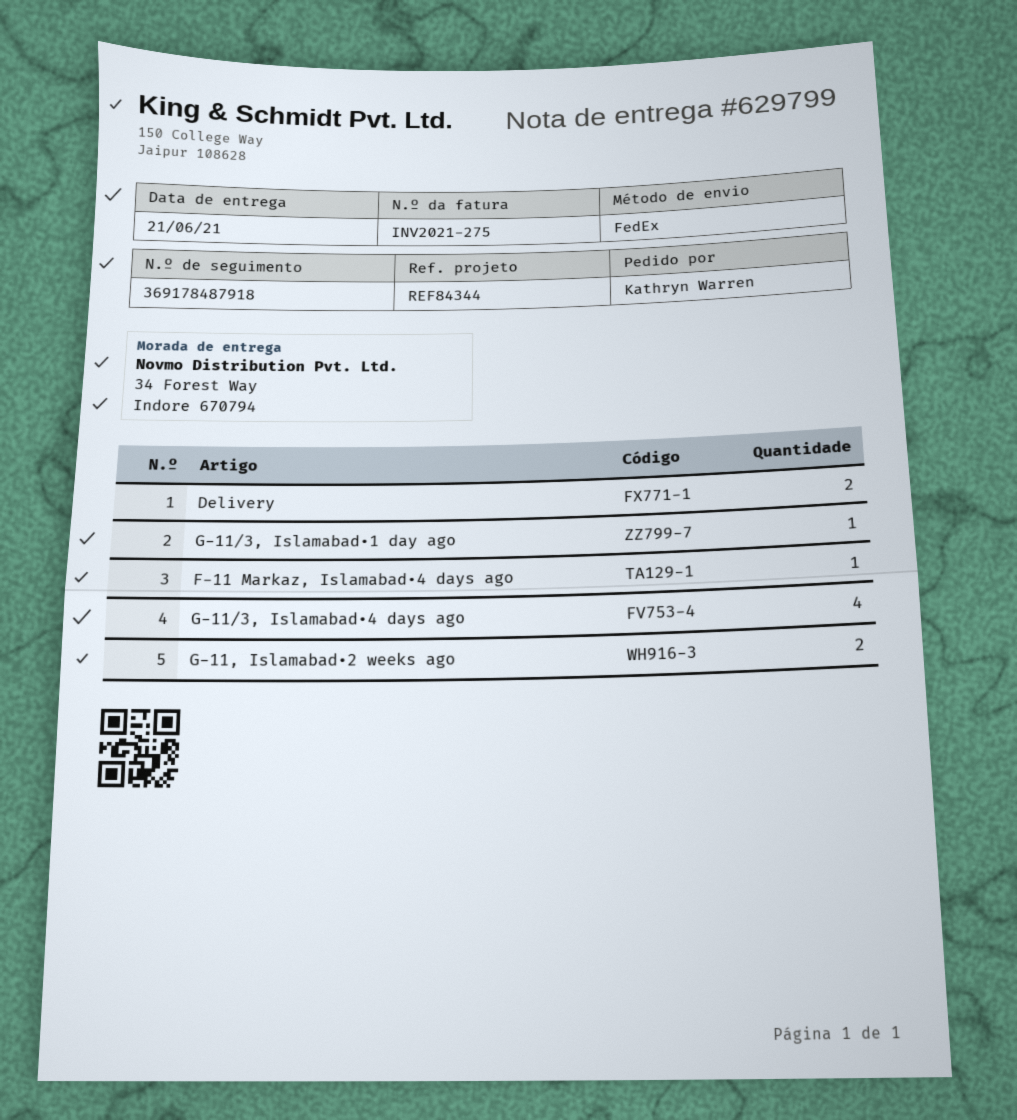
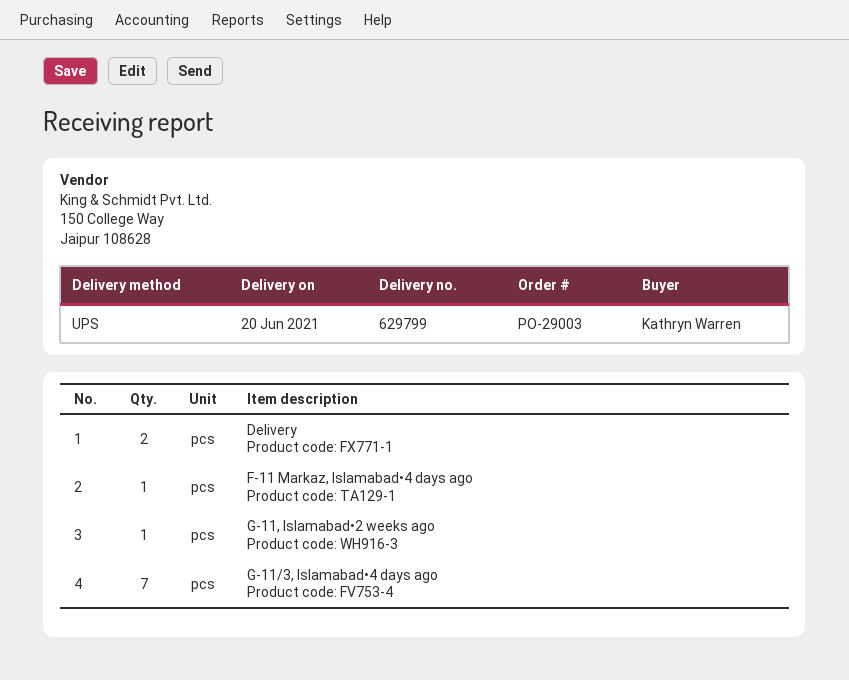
delivery date: 2021-06-21 -> 2021-06-20
shipping method: FedEx -> UPS
G-11/3, Islamabad•1 day ago: 1 -> none
G-11/3, Islamabad•4 days ago: 4 -> 7
G-11, Islamabad•2 weeks ago: 2 -> 1

